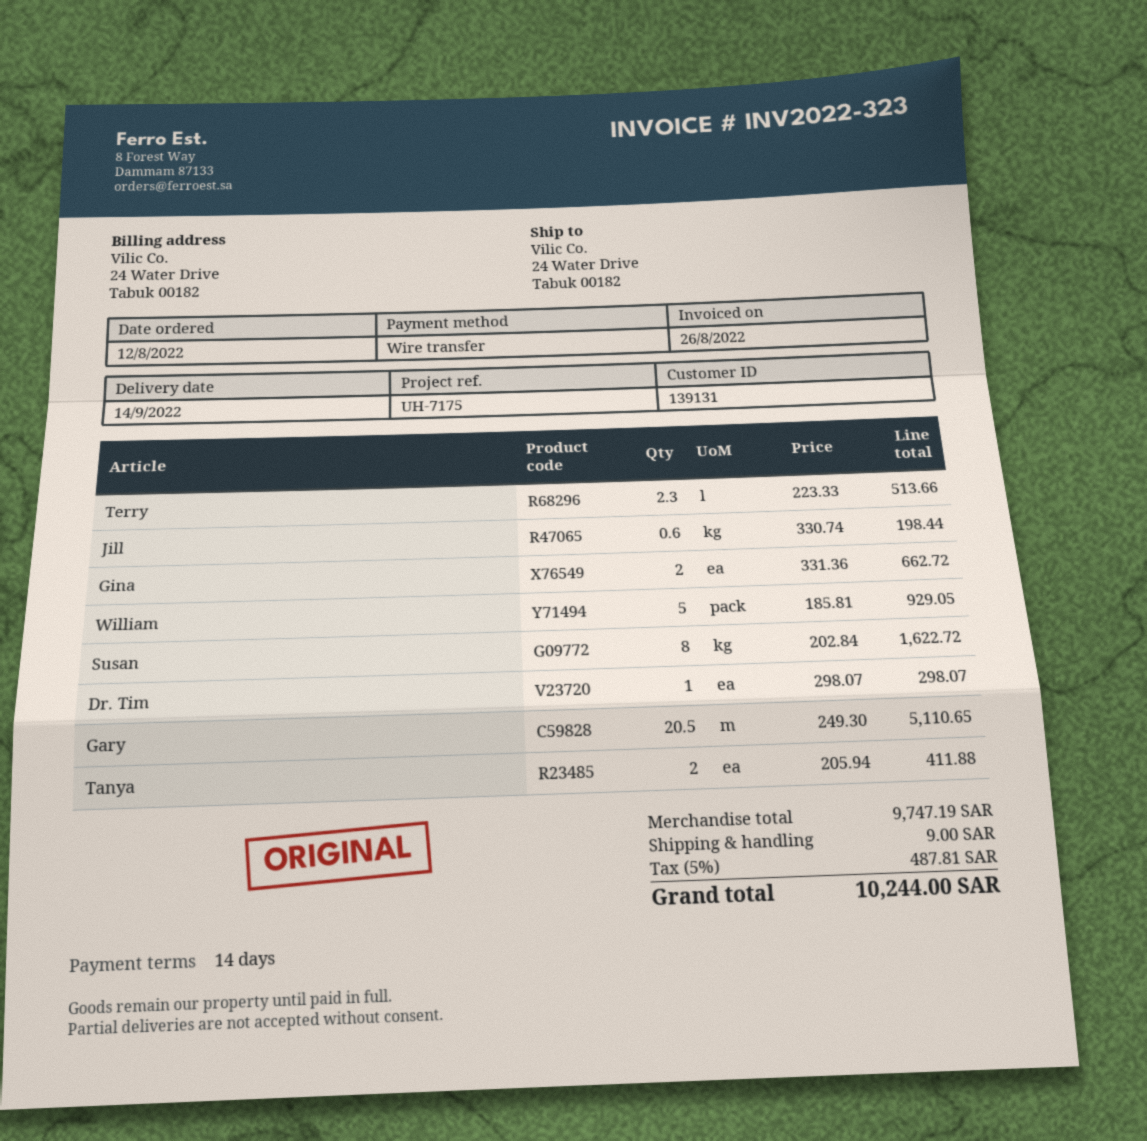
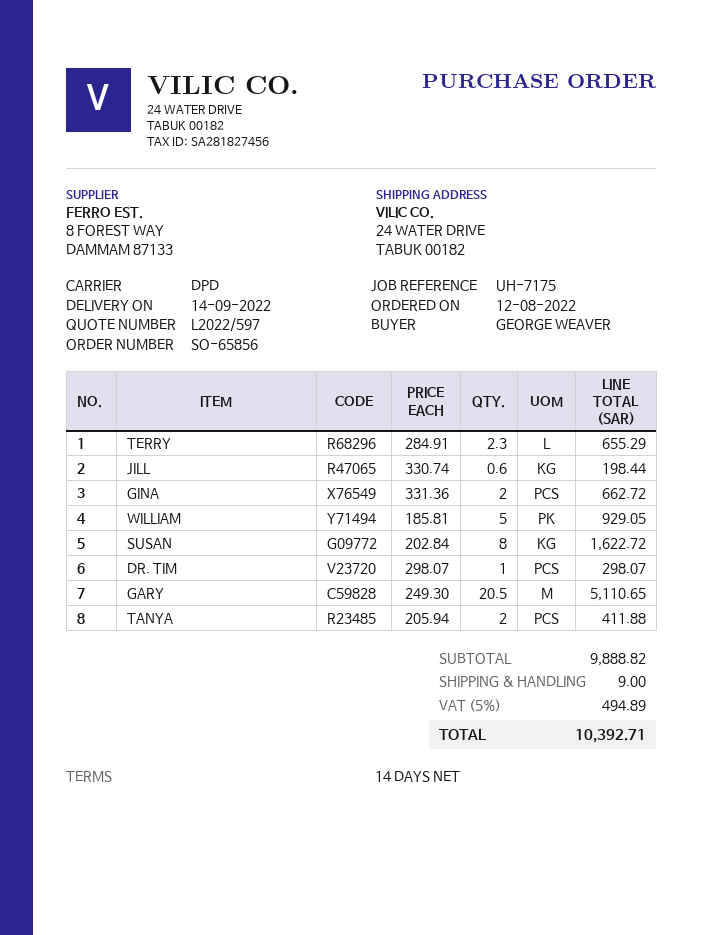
Terry: 2.3 x 223.33 = 513.66 -> 2.3 x 284.91 = 655.29
subtotal: 9747.19 -> 9888.82
tax: 5% = 487.81 -> 5% = 494.89
total: 10244.00 -> 10392.71

